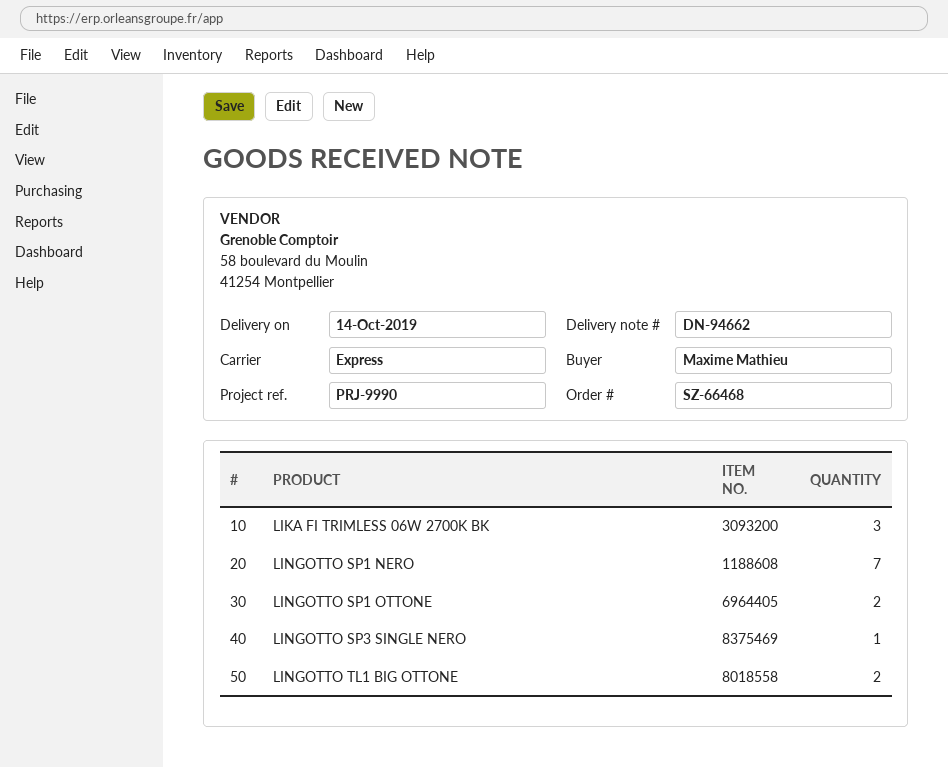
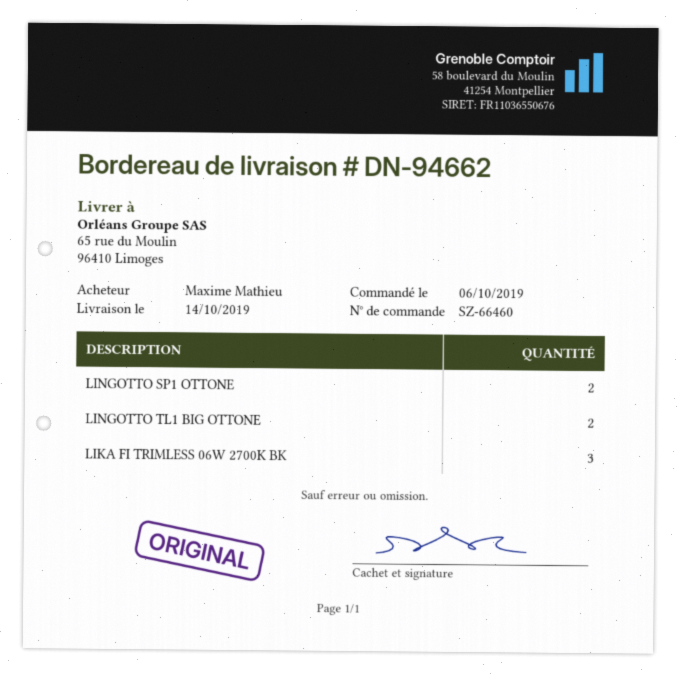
order number: SZ-66468 -> SZ-66460
LINGOTTO SP1 NERO: 7 -> none
LINGOTTO SP3 SINGLE NERO: 1 -> none

